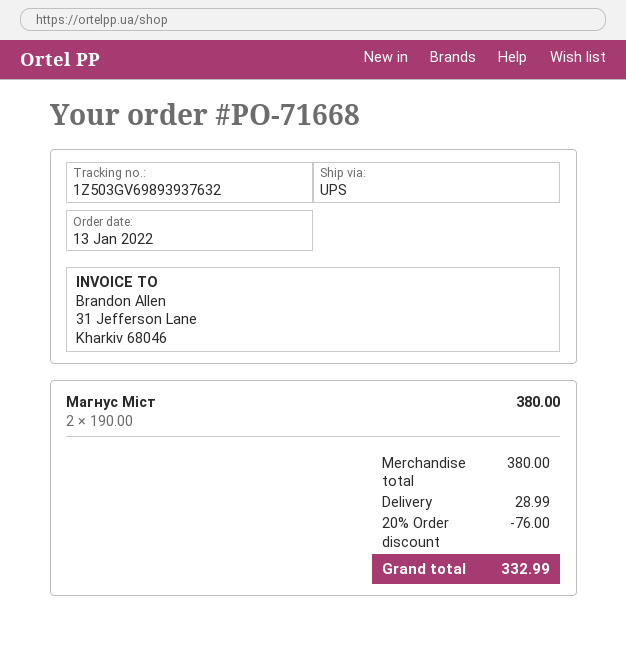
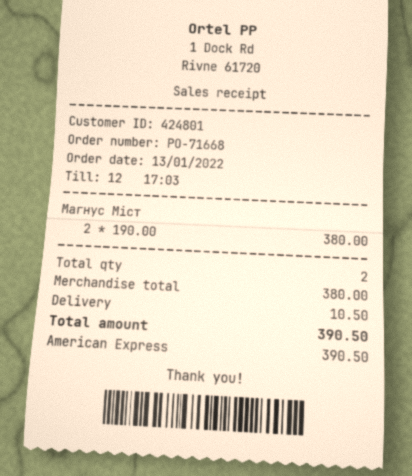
discount: 20% = 76.00 -> none
shipping: 28.99 -> 10.50
total: 332.99 -> 390.50

